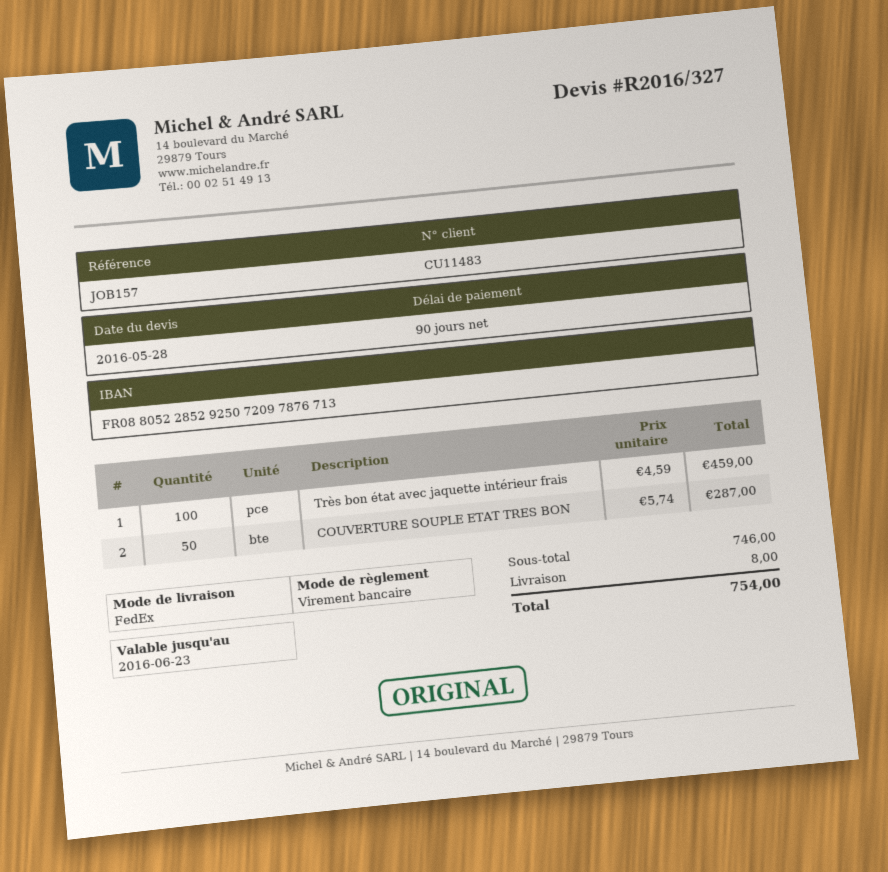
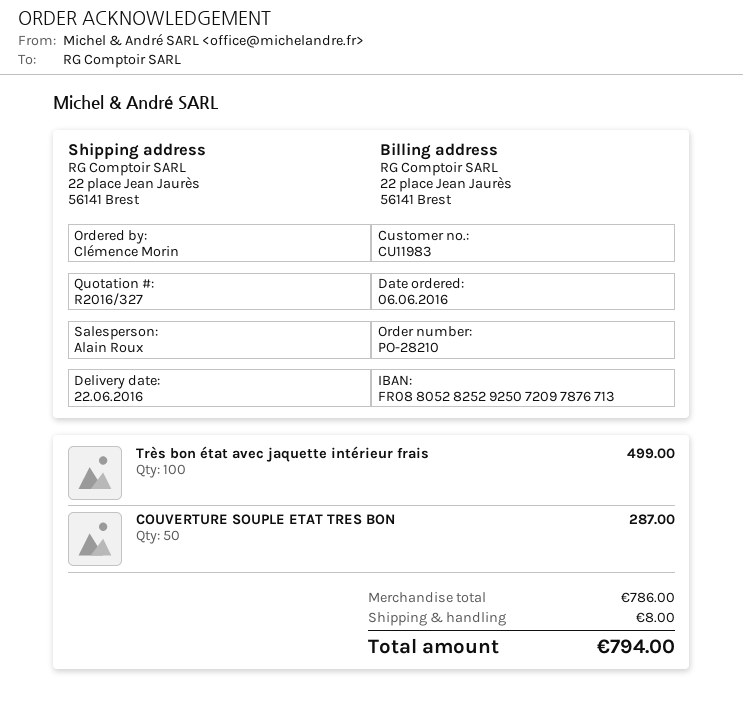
customer number: CU11483 -> CU11983
bank account: FR0880522852925072097876713 -> FR0880528252925072097876713
Très bon état avec jaquette intérieur frais: 100 for 459.00 -> 100 for 499.00
subtotal: 746.00 -> 786.00
total: 754.00 -> 794.00

